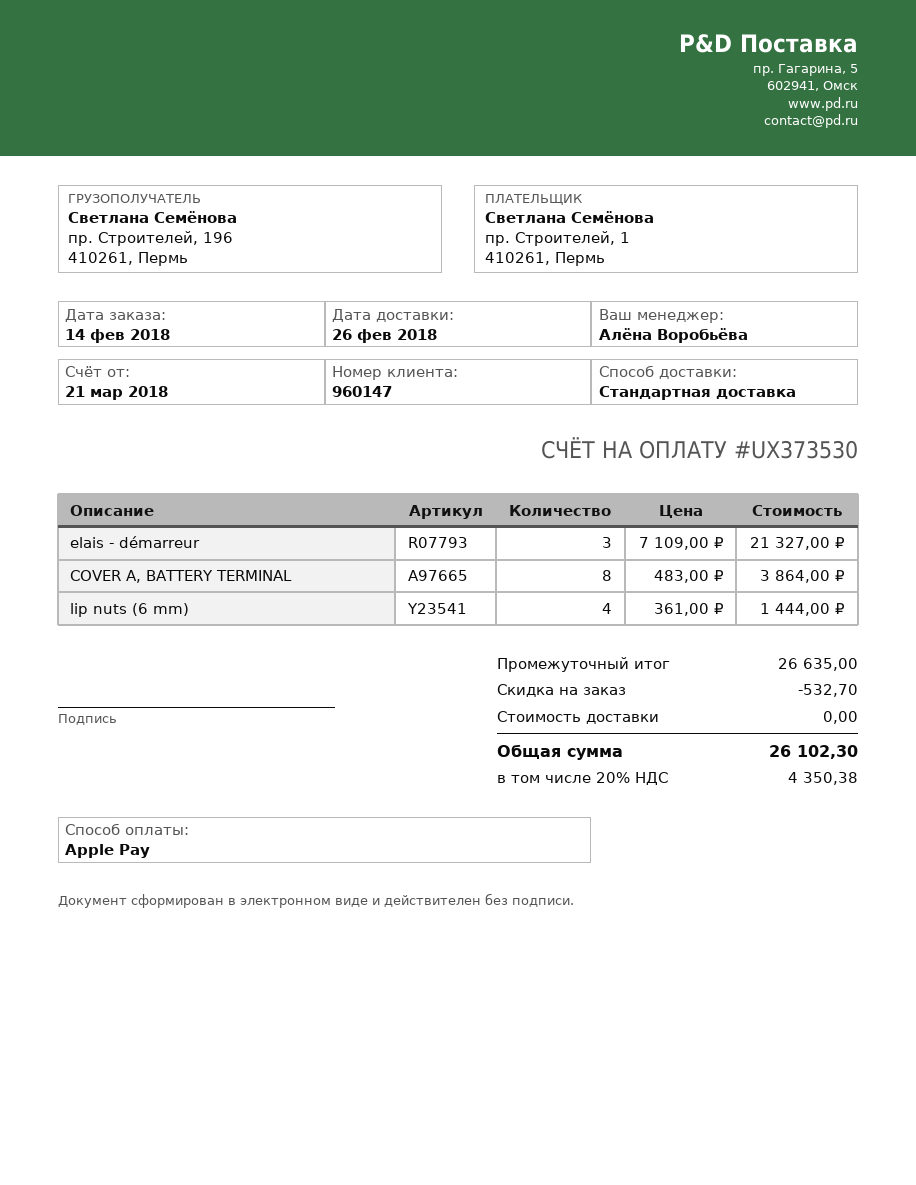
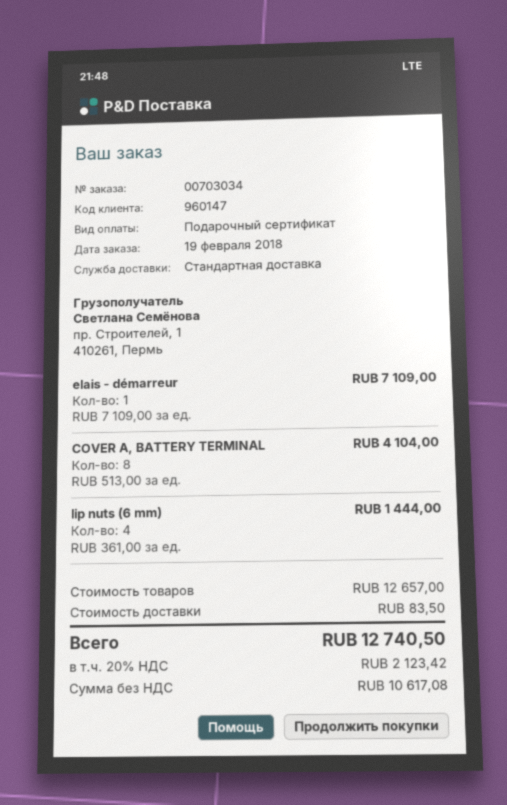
order date: 2018-02-14 -> 2018-02-19
payment method: Apple Pay -> gift card
ship to: пр. Строителей, 196, 410261, Пермь -> пр. Строителей, 1, 410261, Пермь
elais - démarreur: 3 x 7109.00 = 21327.00 -> 1 x 7109.00 = 7109.00
COVER A, BATTERY TERMINAL: 8 x 483.00 = 3864.00 -> 8 x 513.00 = 4104.00
subtotal: 26635.00 -> 12657.00
discount: 532.70 -> none
shipping: 0.00 -> 83.50
tax: 20% = 4350.38 -> 20% = 2123.42
total: 26102.30 -> 12740.50

